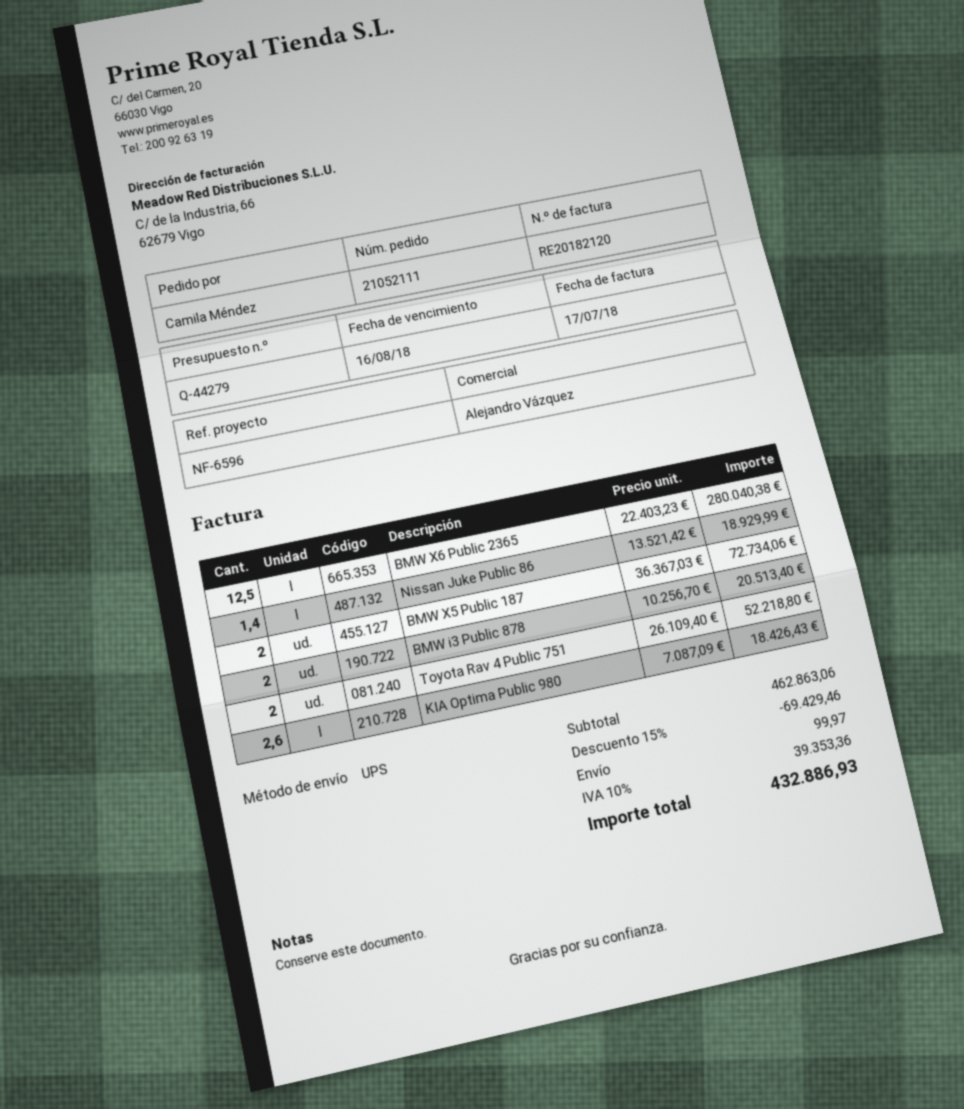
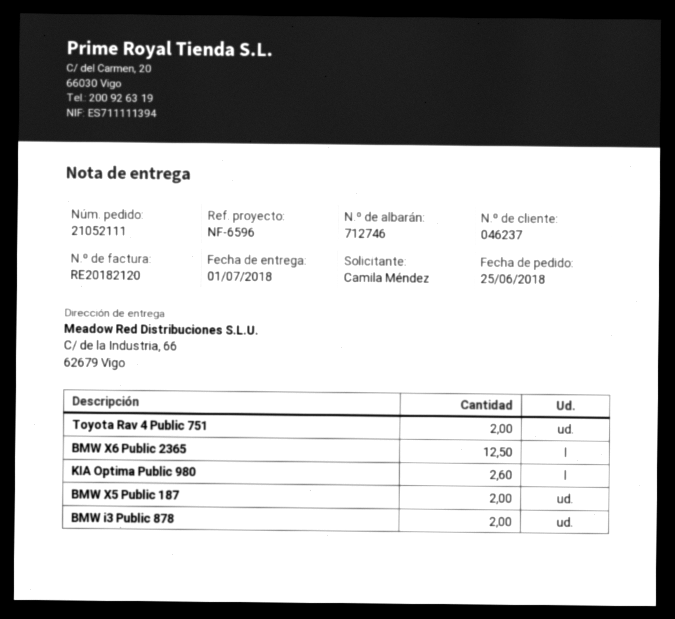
Nissan Juke Public 86: 1.4 -> none

